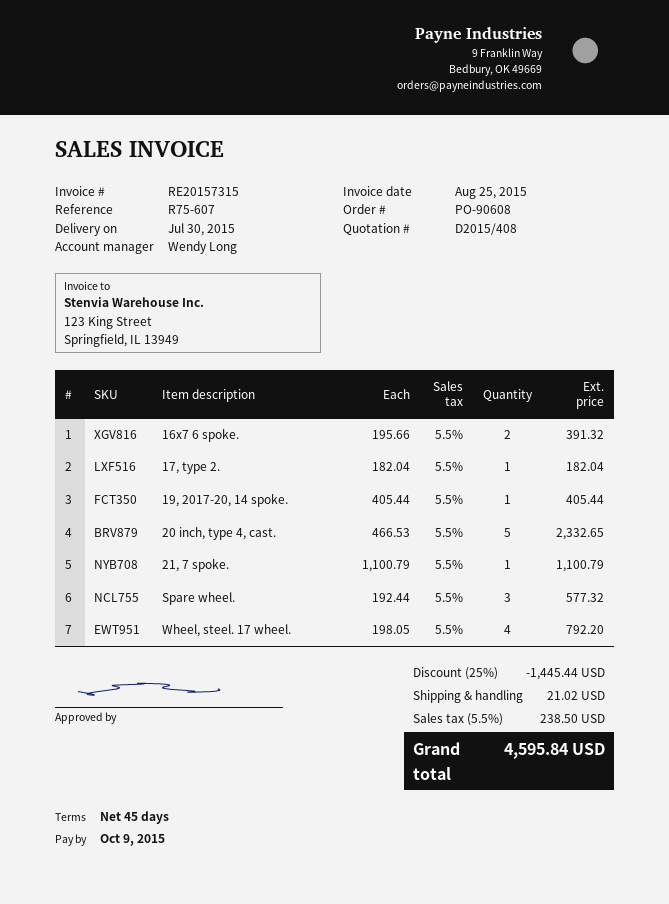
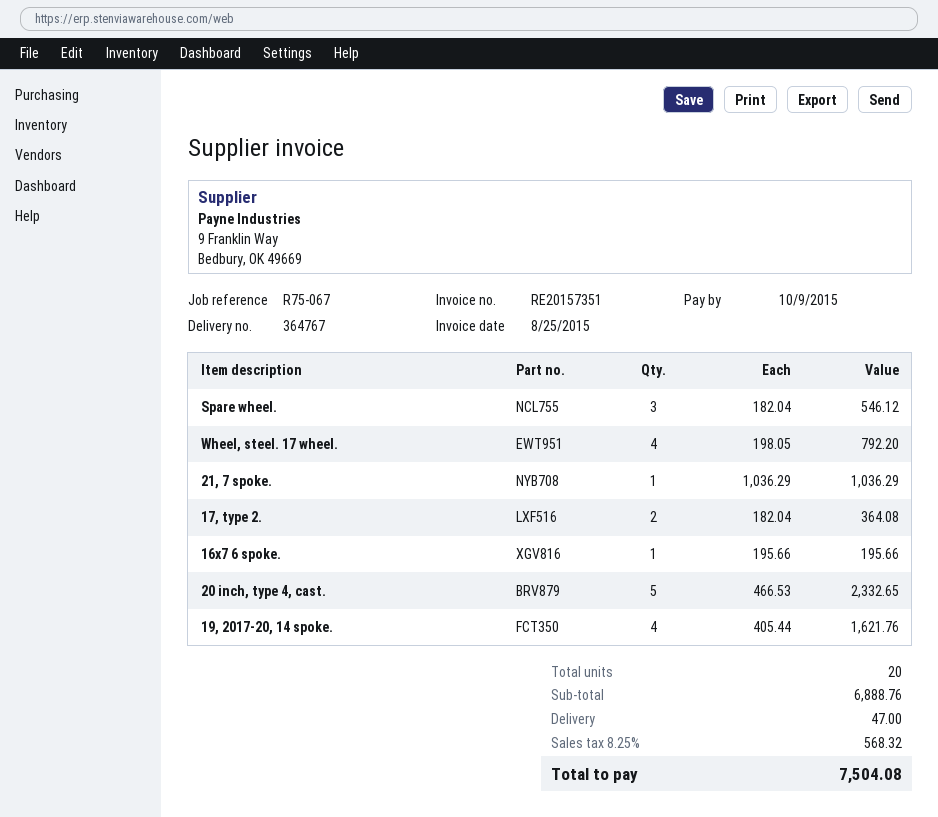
invoice number: RE20157315 -> RE20157351
reference: R75-607 -> R75-067
16x7 6 spoke.: 2 x 195.66 = 391.32 -> 1 x 195.66 = 195.66
17, type 2.: 1 x 182.04 = 182.04 -> 2 x 182.04 = 364.08
19, 2017-20, 14 spoke.: 1 x 405.44 = 405.44 -> 4 x 405.44 = 1621.76
21, 7 spoke.: 1 x 1100.79 = 1100.79 -> 1 x 1036.29 = 1036.29
Spare wheel.: 3 x 192.44 = 577.32 -> 3 x 182.04 = 546.12
discount: 25% = 1445.44 -> none
shipping: 21.02 -> 47.00
tax: 5.5% = 238.50 -> 8.25% = 568.32
total: 4595.84 -> 7504.08

